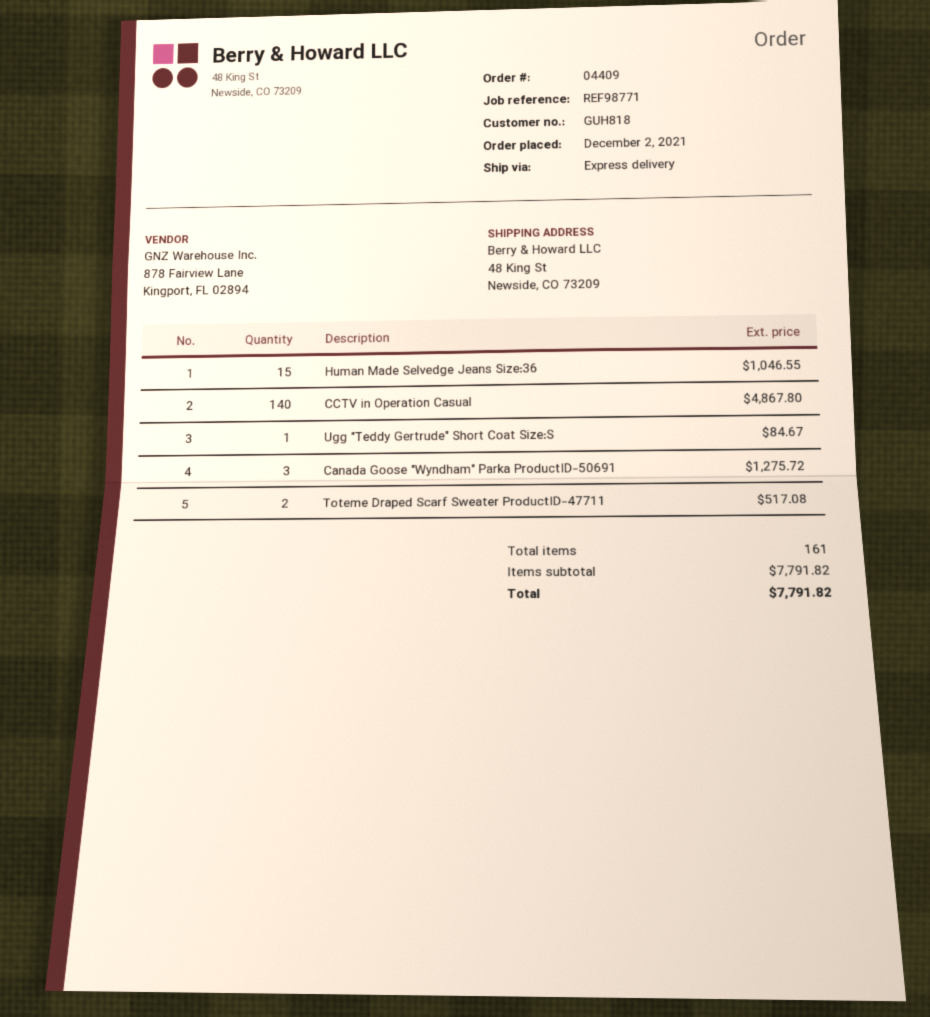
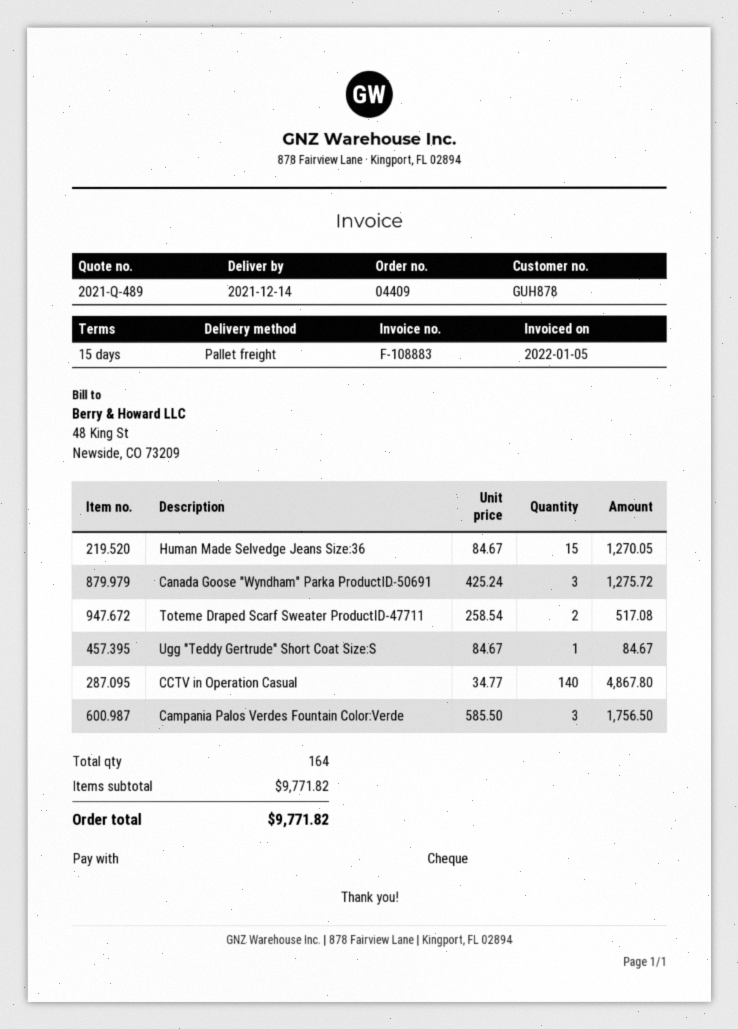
customer number: GUH818 -> GUH878
shipping method: express -> pallet freight
Human Made Selvedge Jeans Size:36: 15 for 1046.55 -> 15 for 1270.05
Campania Palos Verdes Fountain Color:Verde: none -> 3 for 1756.50
total quantity: 161 -> 164
subtotal: 7791.82 -> 9771.82
total: 7791.82 -> 9771.82

